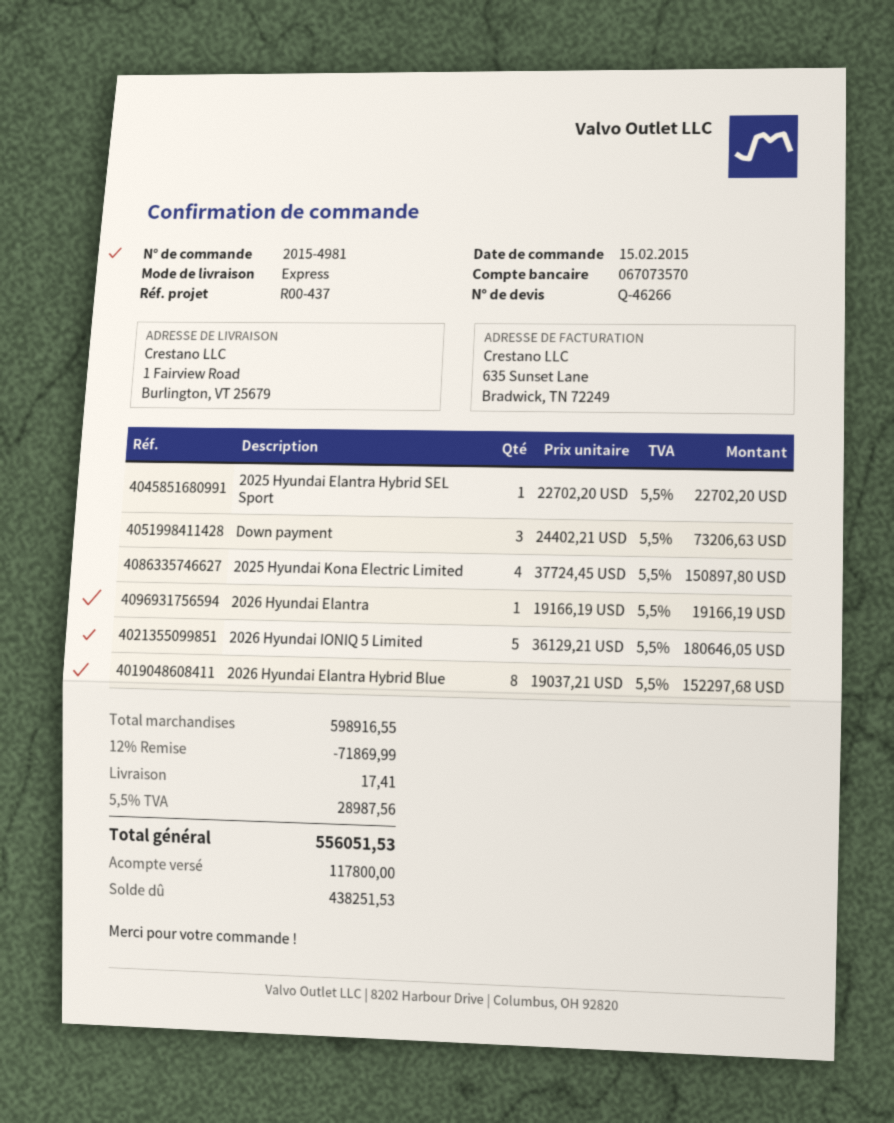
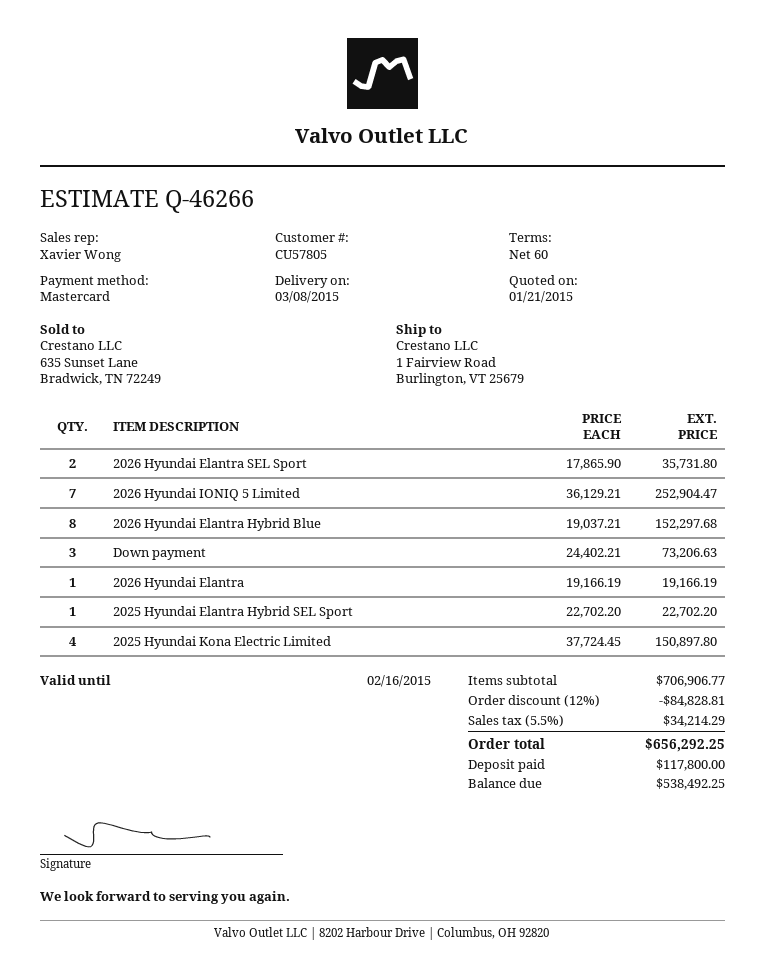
2026 Hyundai IONIQ 5 Limited: 5 x 36129.21 = 180646.05 -> 7 x 36129.21 = 252904.47
2026 Hyundai Elantra SEL Sport: none -> 2 x 17865.90 = 35731.80
subtotal: 598916.55 -> 706906.77
discount: 12% = 71869.99 -> 12% = 84828.81
shipping: 17.41 -> none
tax: 5.5% = 28987.56 -> 5.5% = 34214.29
total: 556051.53 -> 656292.25
balance: 438251.53 -> 538492.25

